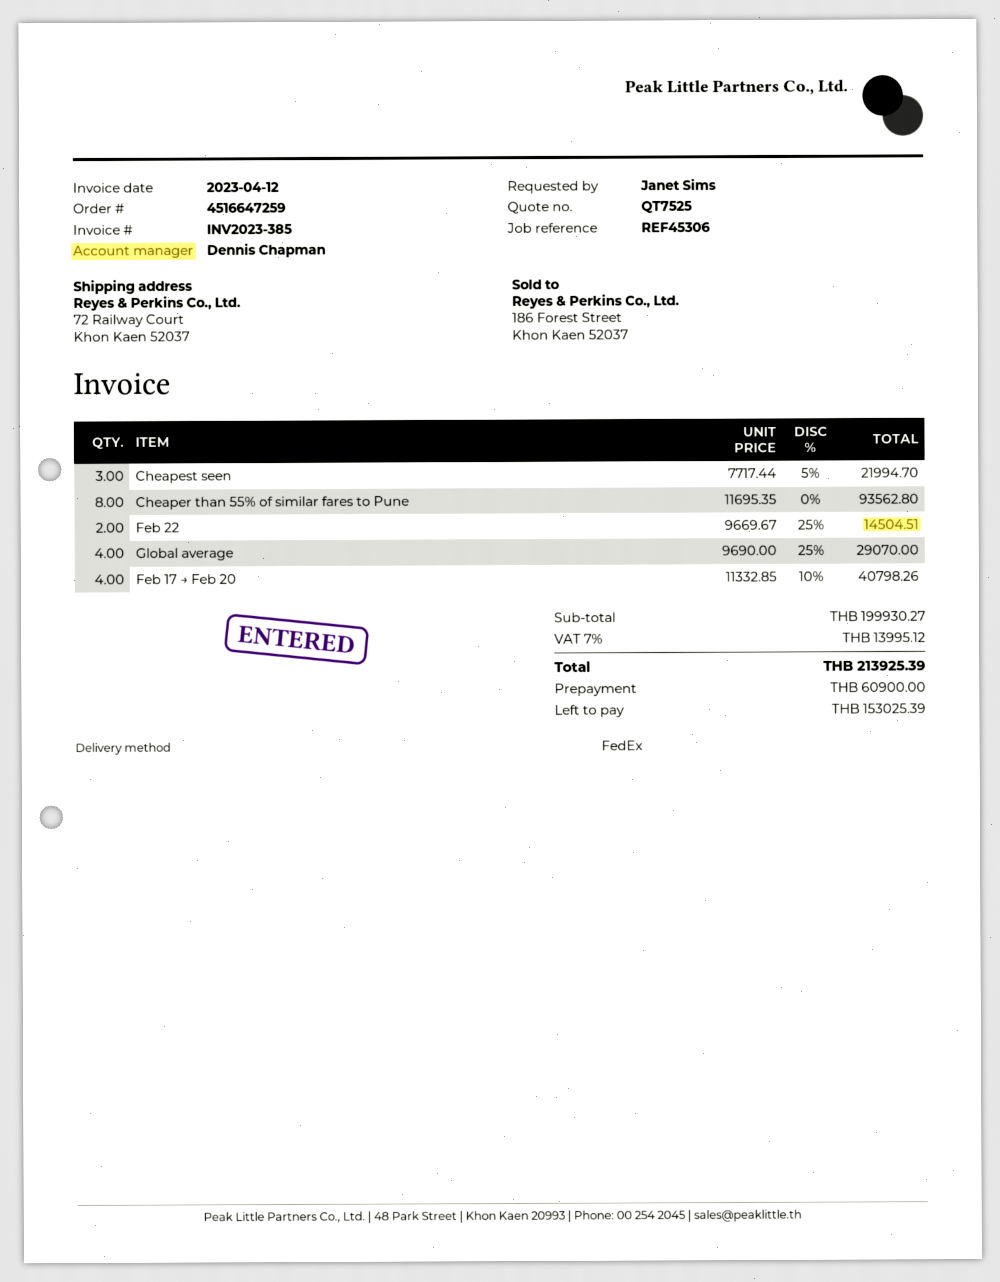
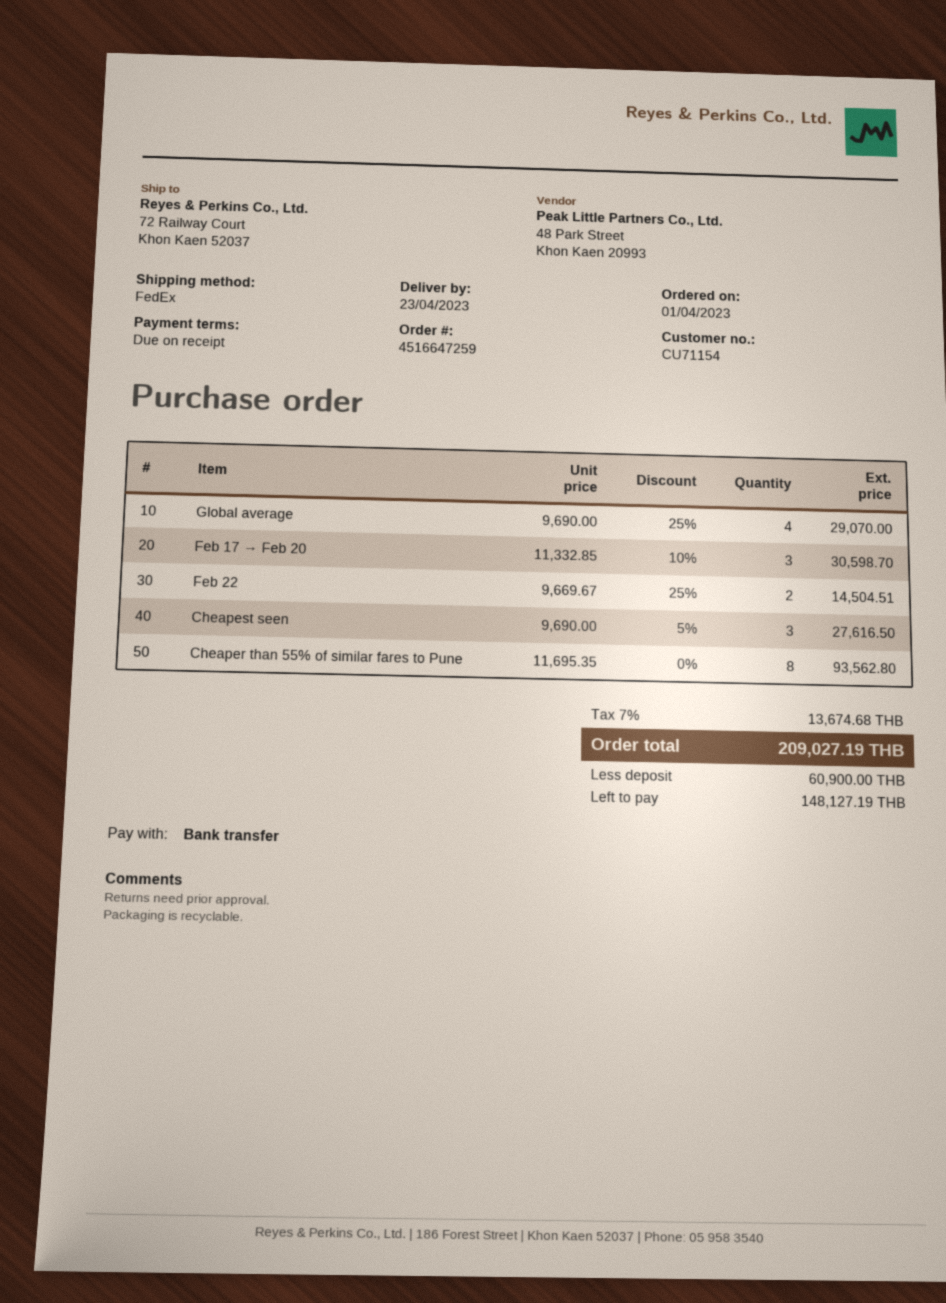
Cheapest seen: 3 x 7717.44 - 5% = 21994.70 -> 3 x 9690.00 - 5% = 27616.50
Feb 17 → Feb 20: 4 x 11332.85 - 10% = 40798.26 -> 3 x 11332.85 - 10% = 30598.70
tax: 7% = 13995.12 -> 7% = 13674.68
total: 213925.39 -> 209027.19
balance: 153025.39 -> 148127.19

